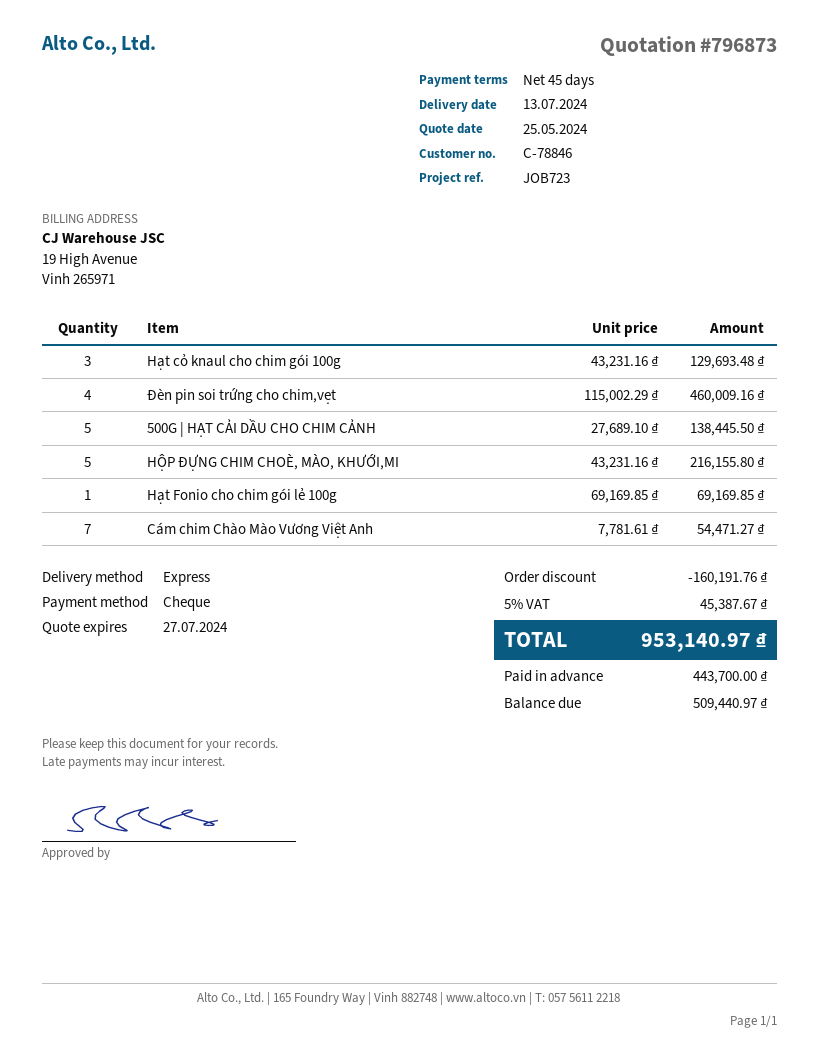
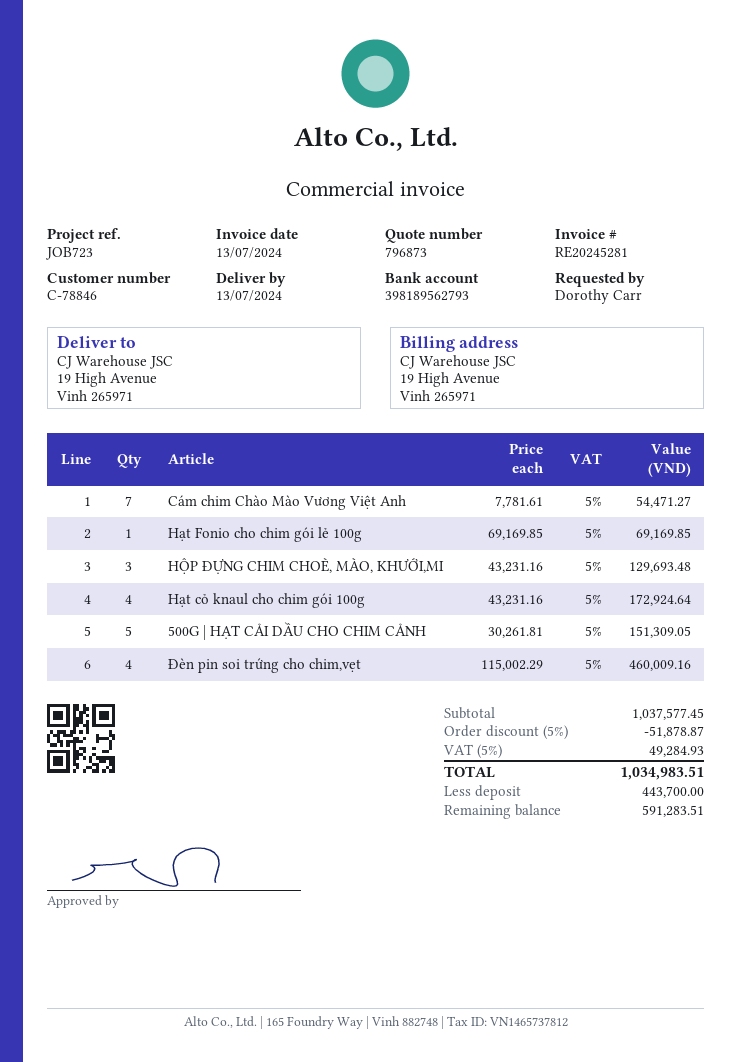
Hạt cỏ knaul cho chim gói 100g: 3 x 43231.16 = 129693.48 -> 4 x 43231.16 = 172924.64
500G | HẠT CẢI DẦU CHO CHIM CẢNH: 5 x 27689.10 = 138445.50 -> 5 x 30261.81 = 151309.05
HỘP ĐỰNG CHIM CHOÈ, MÀO, KHƯỚI,MI: 5 x 43231.16 = 216155.80 -> 3 x 43231.16 = 129693.48
discount: 160191.76 -> 51878.87
tax: 5% = 45387.67 -> 5% = 49284.93
total: 953140.97 -> 1034983.51
balance: 509440.97 -> 591283.51

